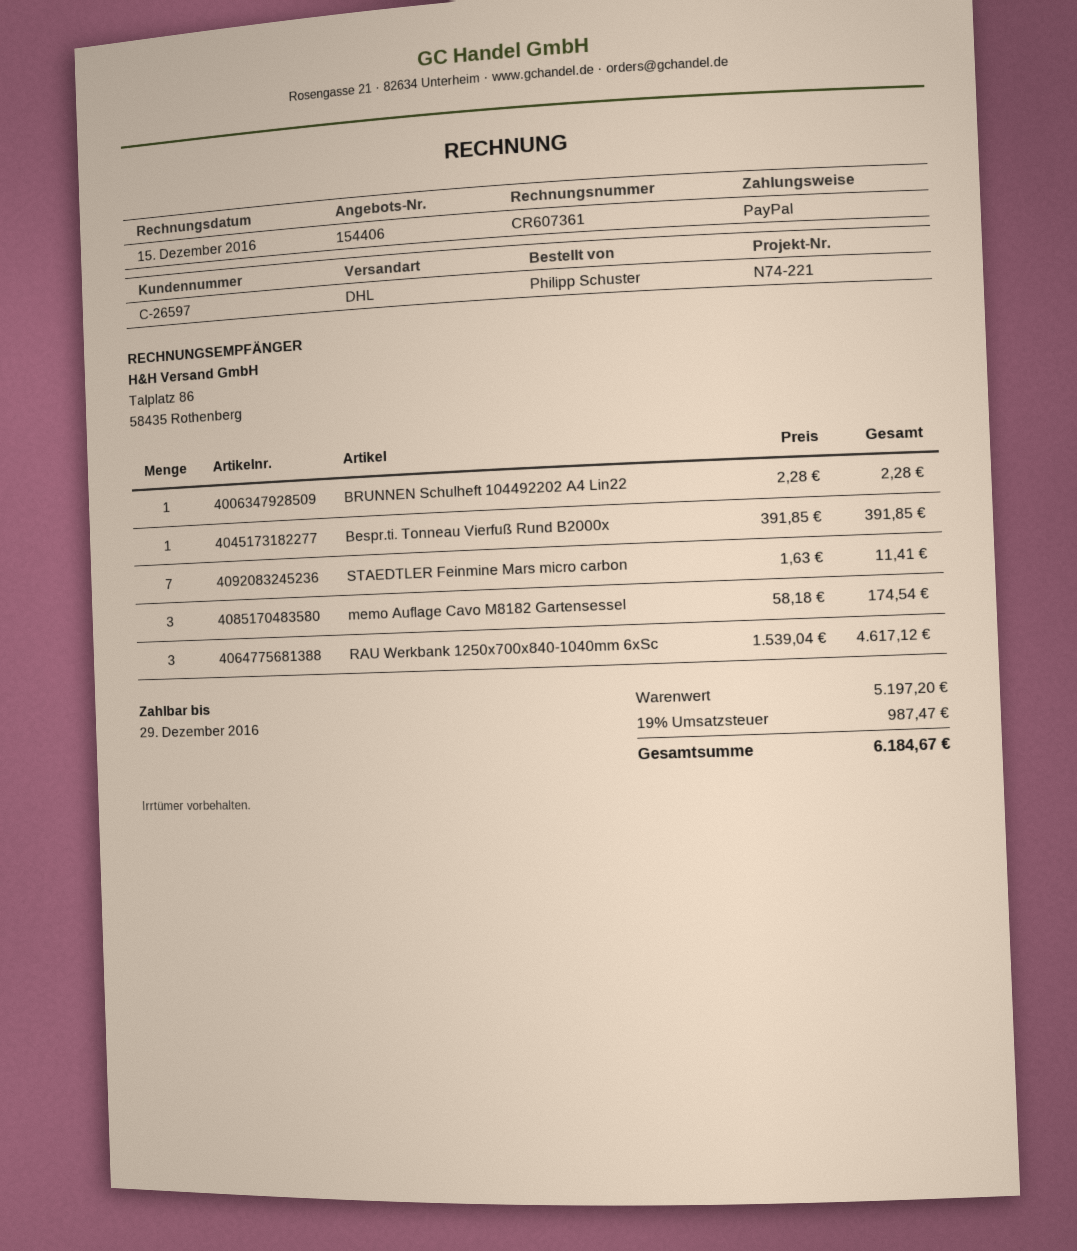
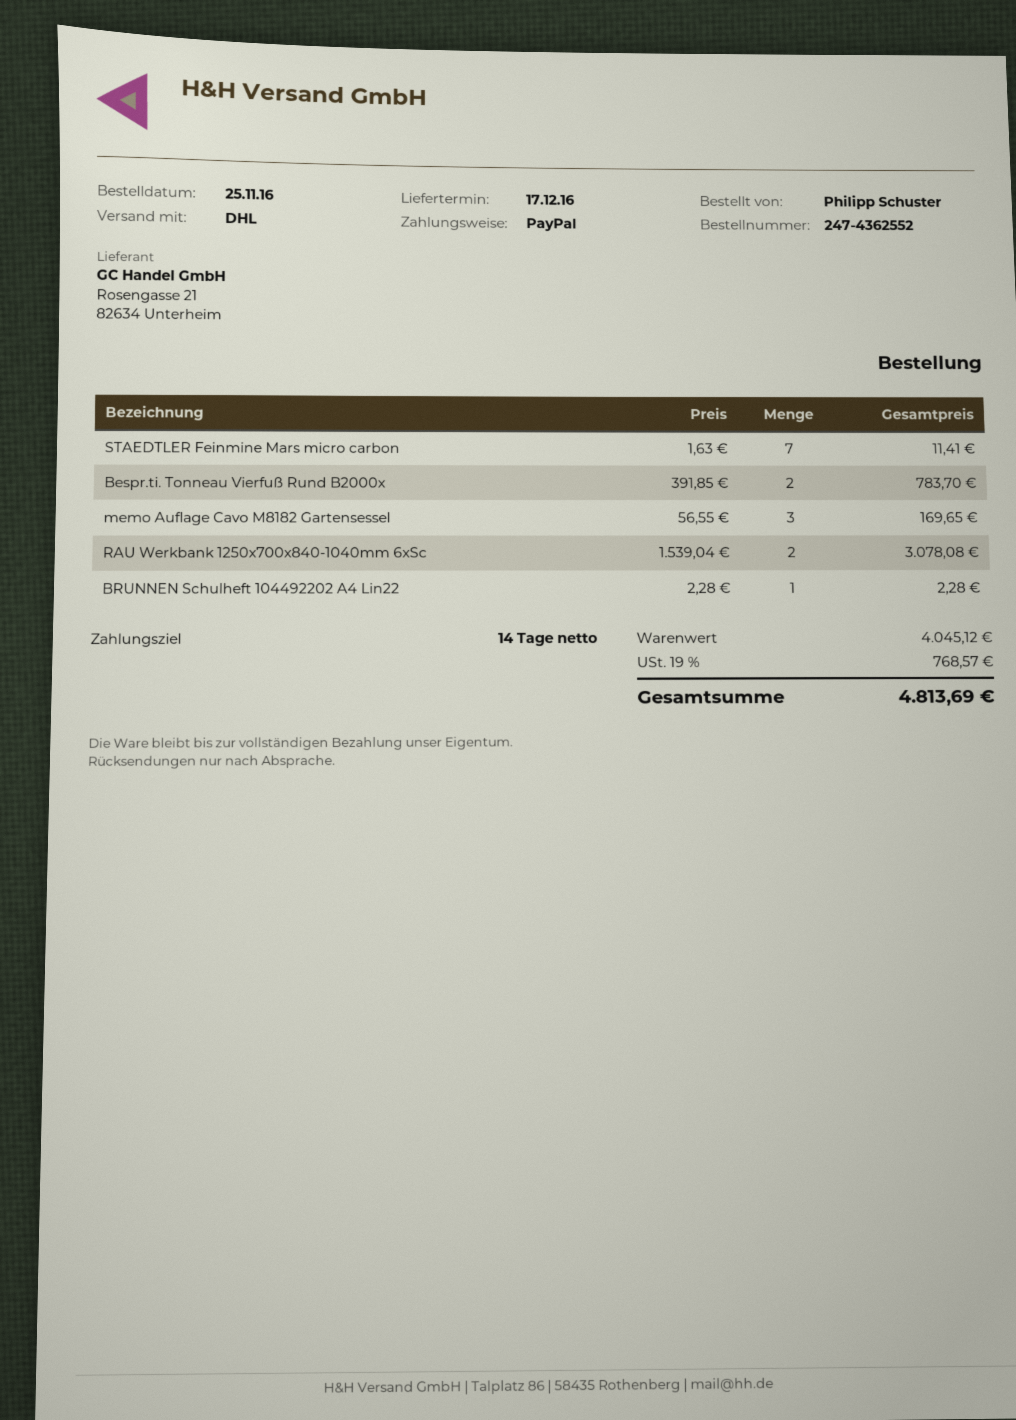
Bespr.ti. Tonneau Vierfuß Rund B2000x: 1 x 391.85 = 391.85 -> 2 x 391.85 = 783.70
memo Auflage Cavo M8182 Gartensessel: 3 x 58.18 = 174.54 -> 3 x 56.55 = 169.65
RAU Werkbank 1250x700x840-1040mm 6xSc: 3 x 1539.04 = 4617.12 -> 2 x 1539.04 = 3078.08
subtotal: 5197.20 -> 4045.12
tax: 19% = 987.47 -> 19% = 768.57
total: 6184.67 -> 4813.69

